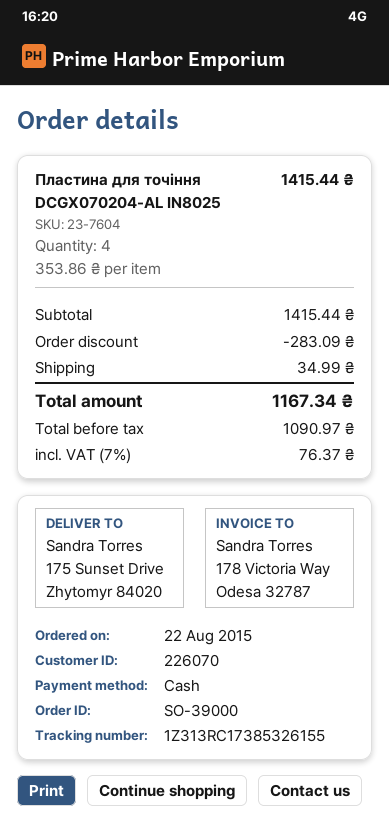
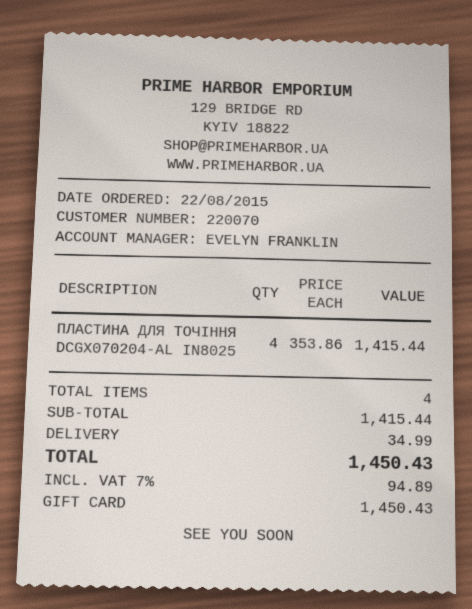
customer number: 226070 -> 220070
payment method: cash -> gift card
discount: 283.09 -> none
tax: 7% = 76.37 -> 7% = 94.89
total: 1167.34 -> 1450.43

